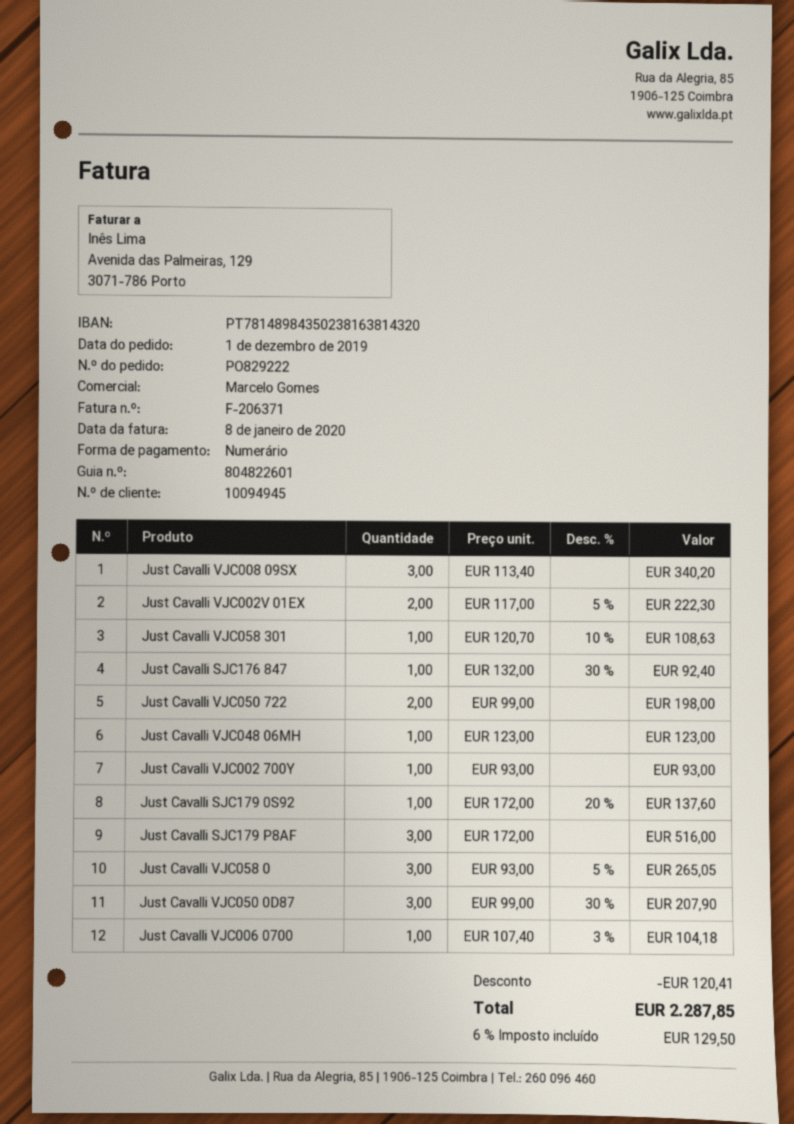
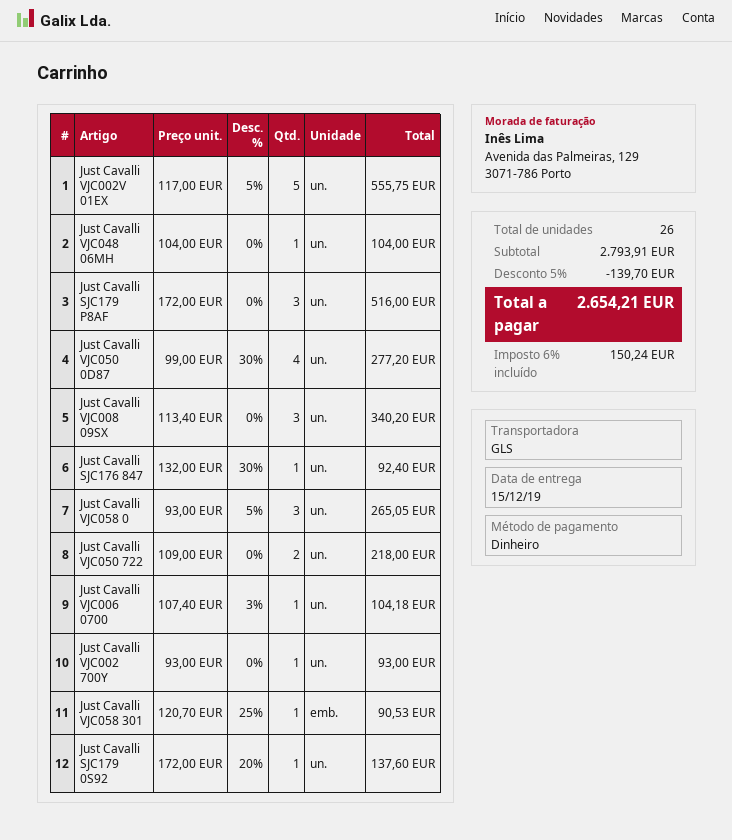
Just Cavalli VJC002V 01EX: 2 x 117.00 - 5% = 222.30 -> 5 x 117.00 - 5% = 555.75
Just Cavalli VJC058 301: 1 x 120.70 - 10% = 108.63 -> 1 x 120.70 - 25% = 90.53
Just Cavalli VJC050 722: 2 x 99.00 = 198.00 -> 2 x 109.00 = 218.00
Just Cavalli VJC048 06MH: 1 x 123.00 = 123.00 -> 1 x 104.00 = 104.00
Just Cavalli VJC050 0D87: 3 x 99.00 - 30% = 207.90 -> 4 x 99.00 - 30% = 277.20
discount: 120.41 -> 139.70
tax: 6% = 129.50 -> 6% = 150.24
total: 2287.85 -> 2654.21

